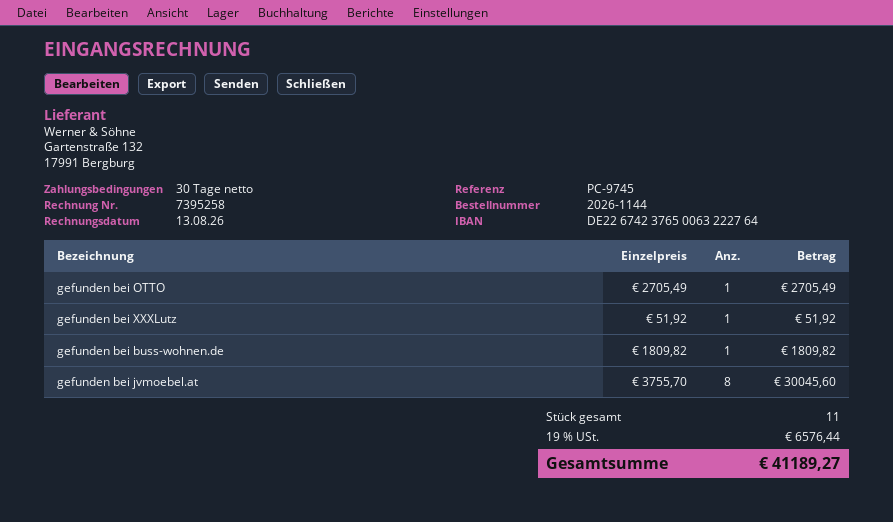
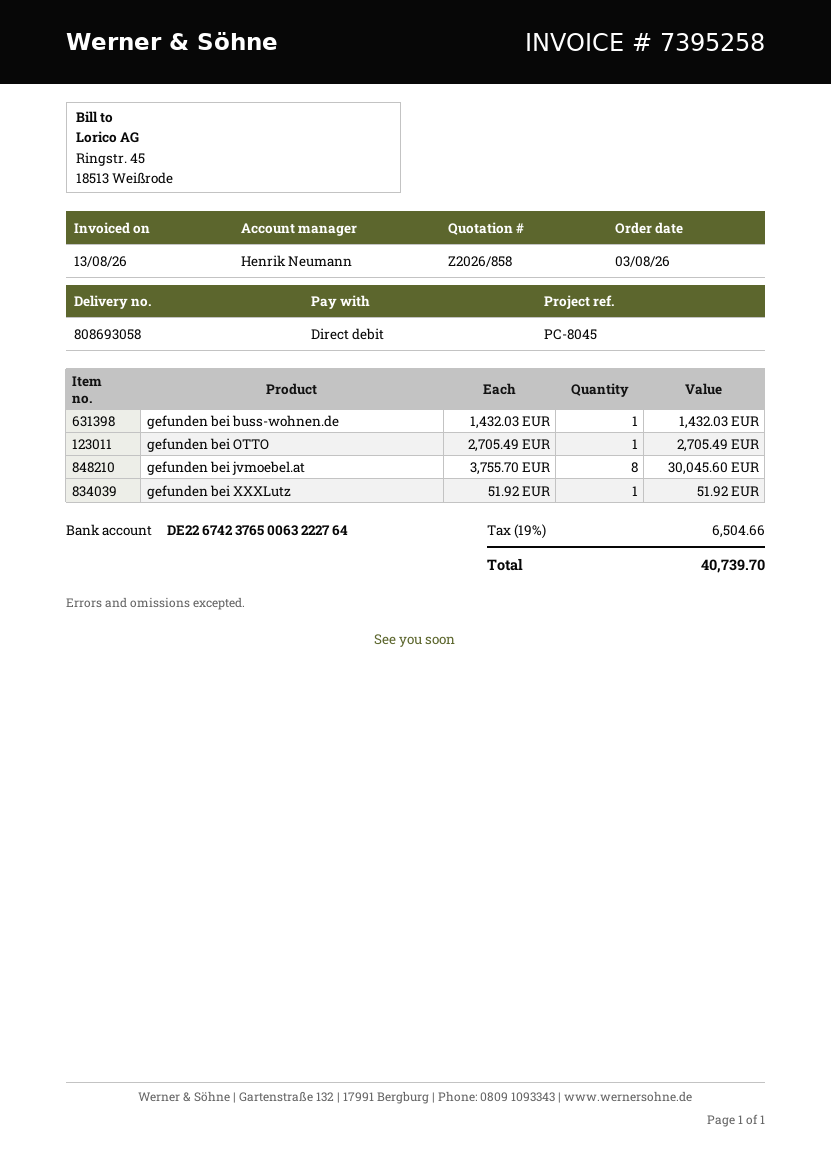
reference: PC-9745 -> PC-8045
gefunden bei buss-wohnen.de: 1 x 1809.82 = 1809.82 -> 1 x 1432.03 = 1432.03
tax: 19% = 6576.44 -> 19% = 6504.66
total: 41189.27 -> 40739.70

